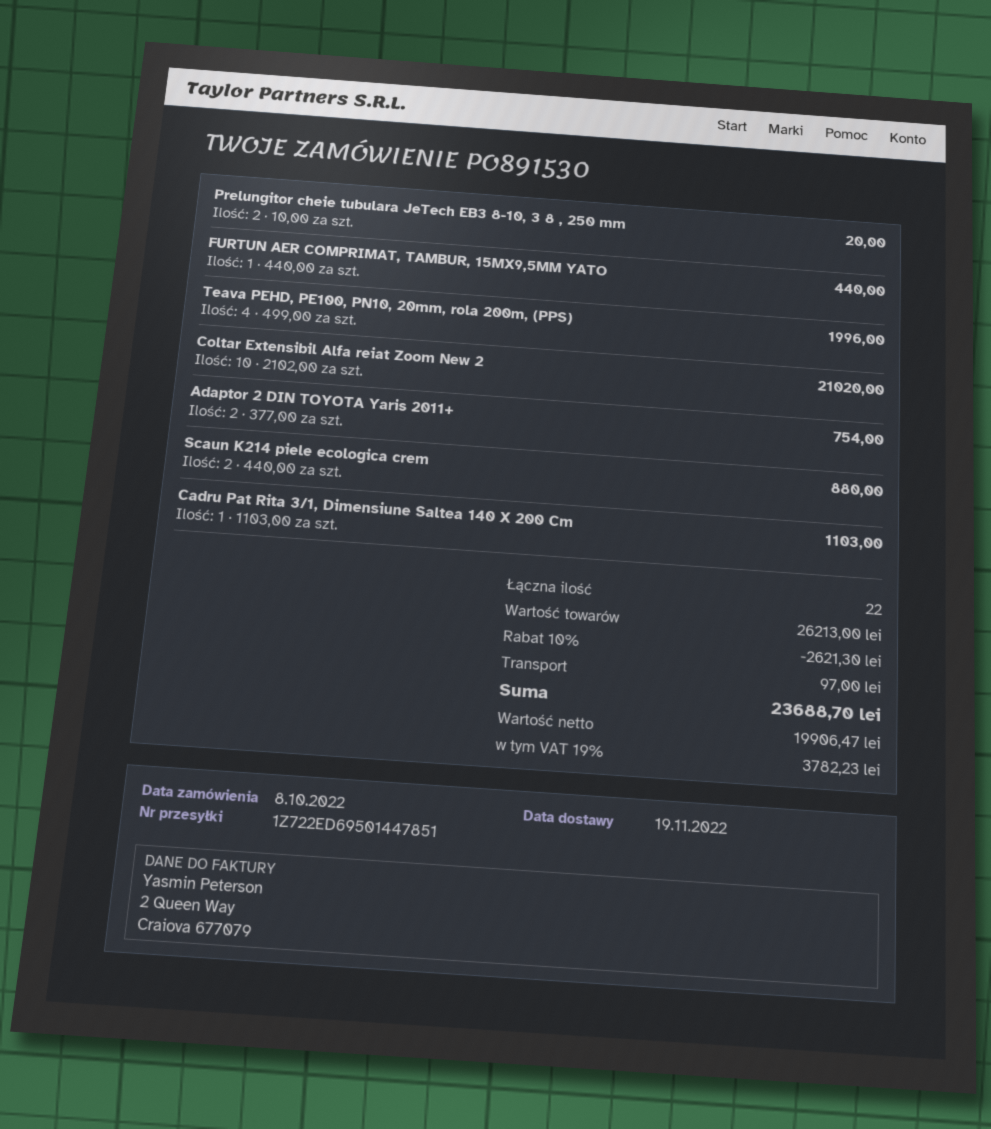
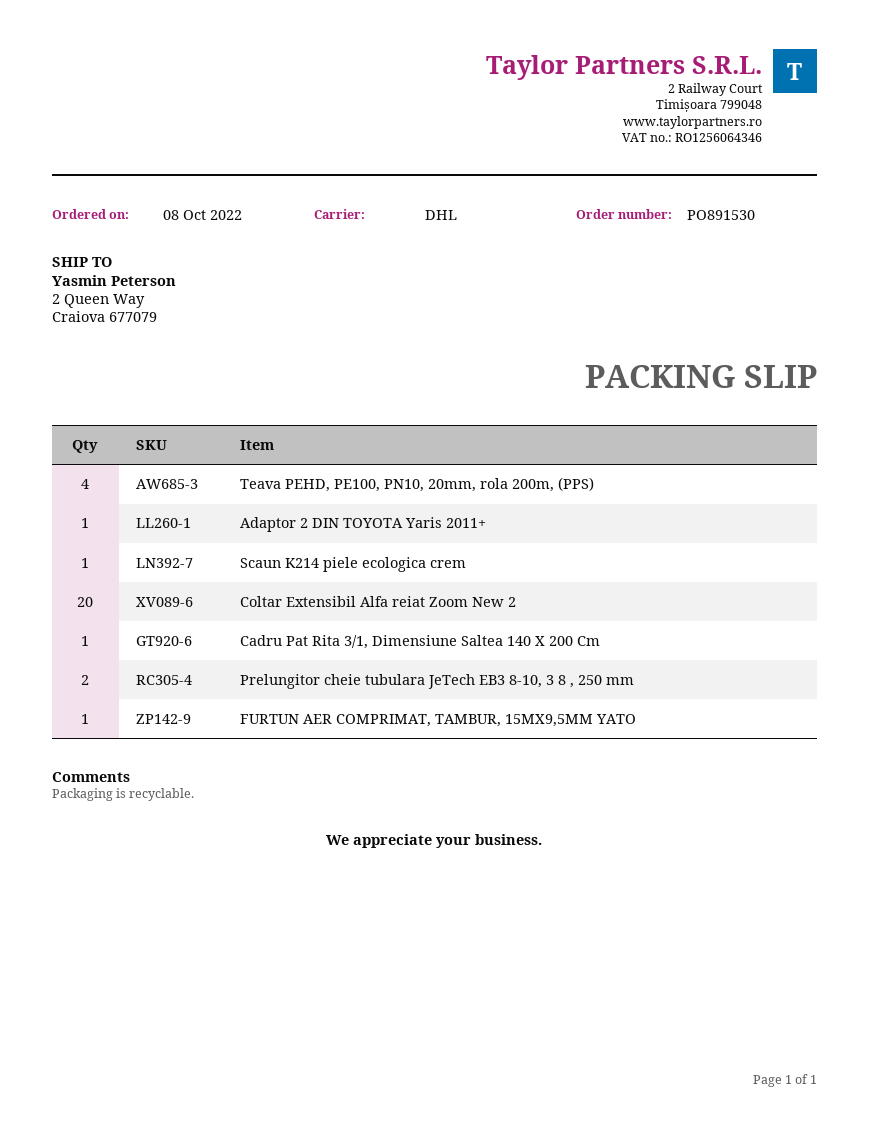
Coltar Extensibil Alfa reiat Zoom New 2: 10 -> 20
Adaptor 2 DIN TOYOTA Yaris 2011+: 2 -> 1
Scaun K214 piele ecologica crem: 2 -> 1

